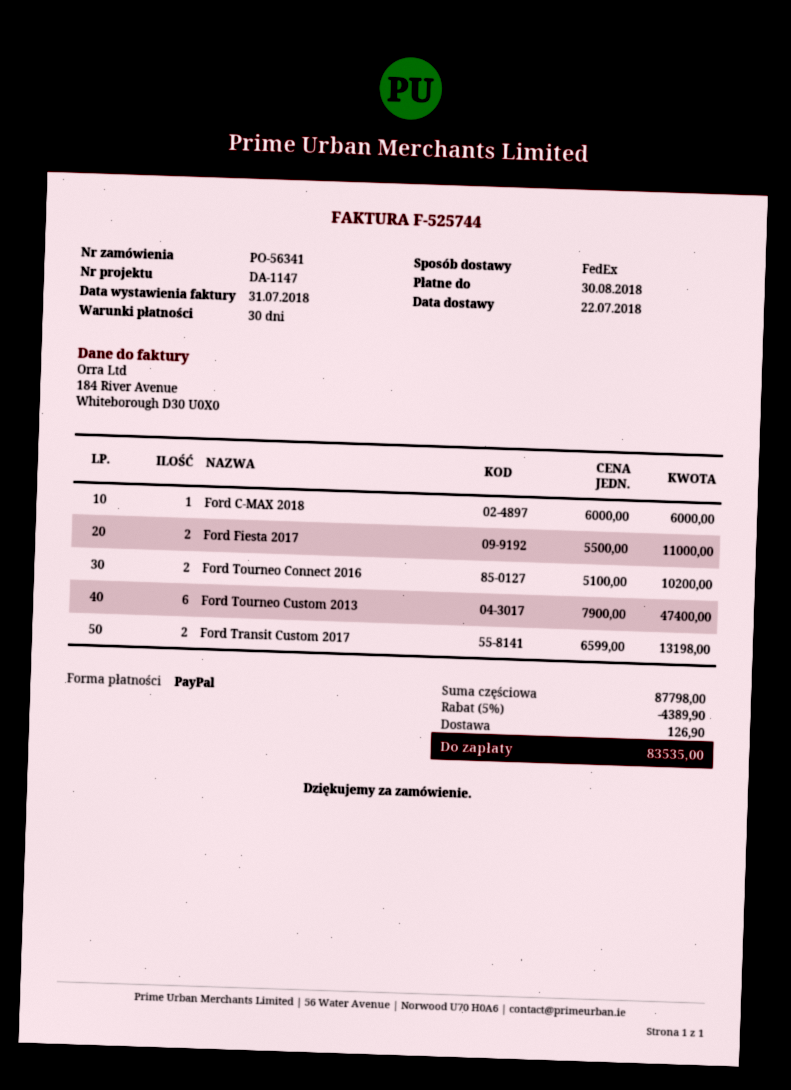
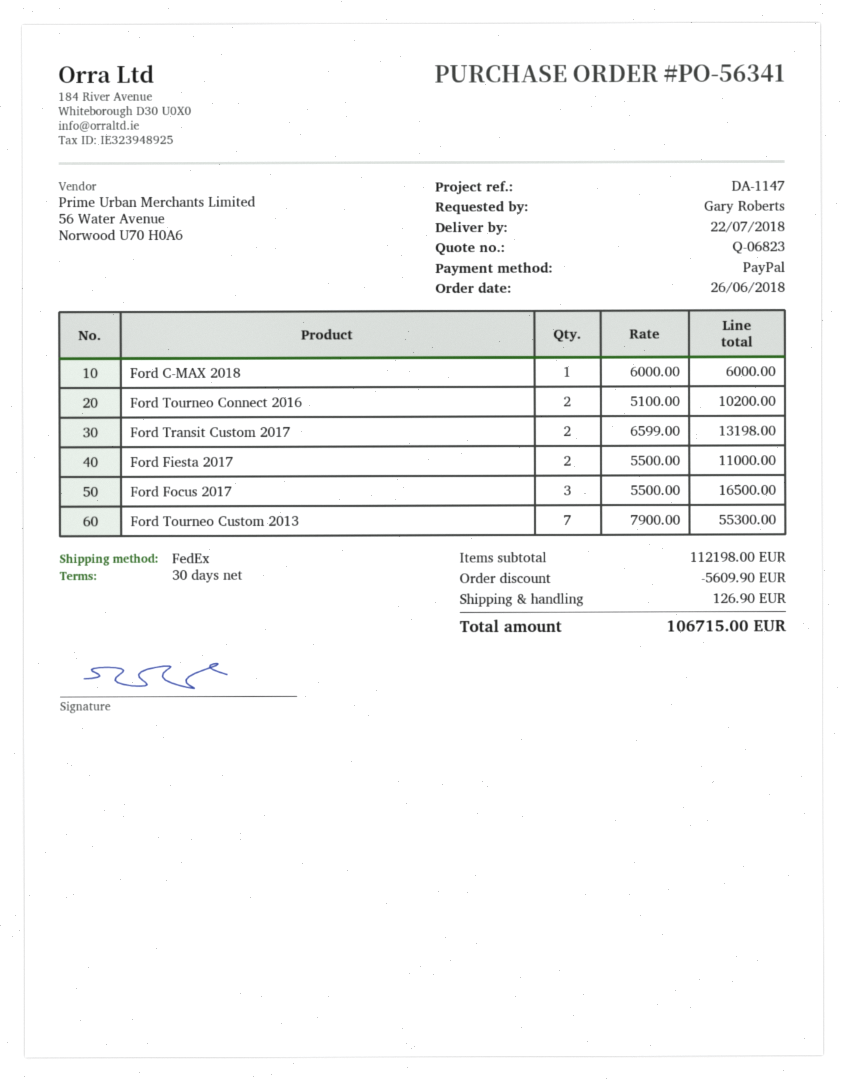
Ford Tourneo Custom 2013: 6 x 7900.00 = 47400.00 -> 7 x 7900.00 = 55300.00
Ford Focus 2017: none -> 3 x 5500.00 = 16500.00
subtotal: 87798.00 -> 112198.00
discount: 4389.90 -> 5609.90
total: 83535.00 -> 106715.00

